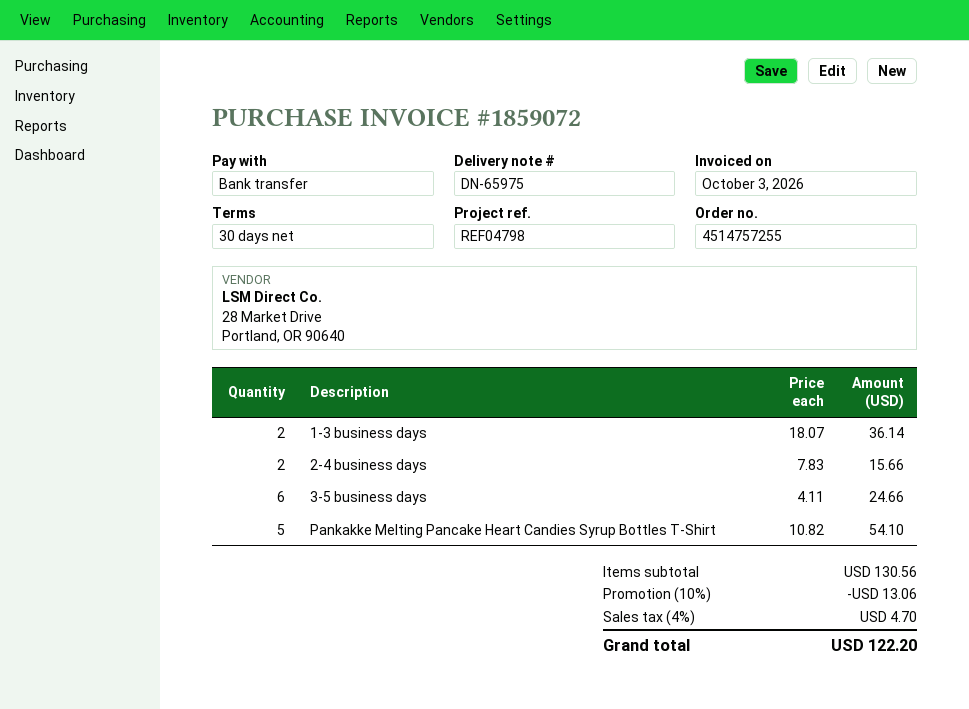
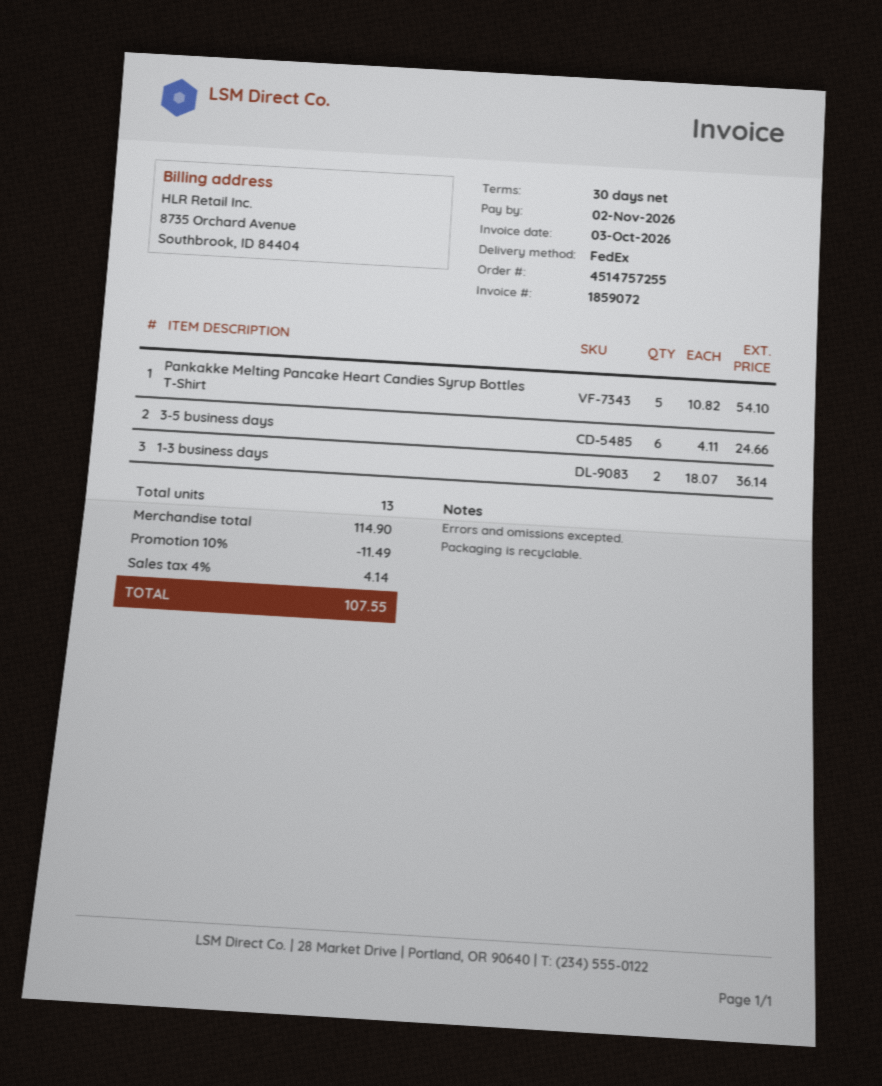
2-4 business days: 2 x 7.83 = 15.66 -> none
subtotal: 130.56 -> 114.90
discount: 10% = 13.06 -> 10% = 11.49
tax: 4% = 4.70 -> 4% = 4.14
total: 122.20 -> 107.55

